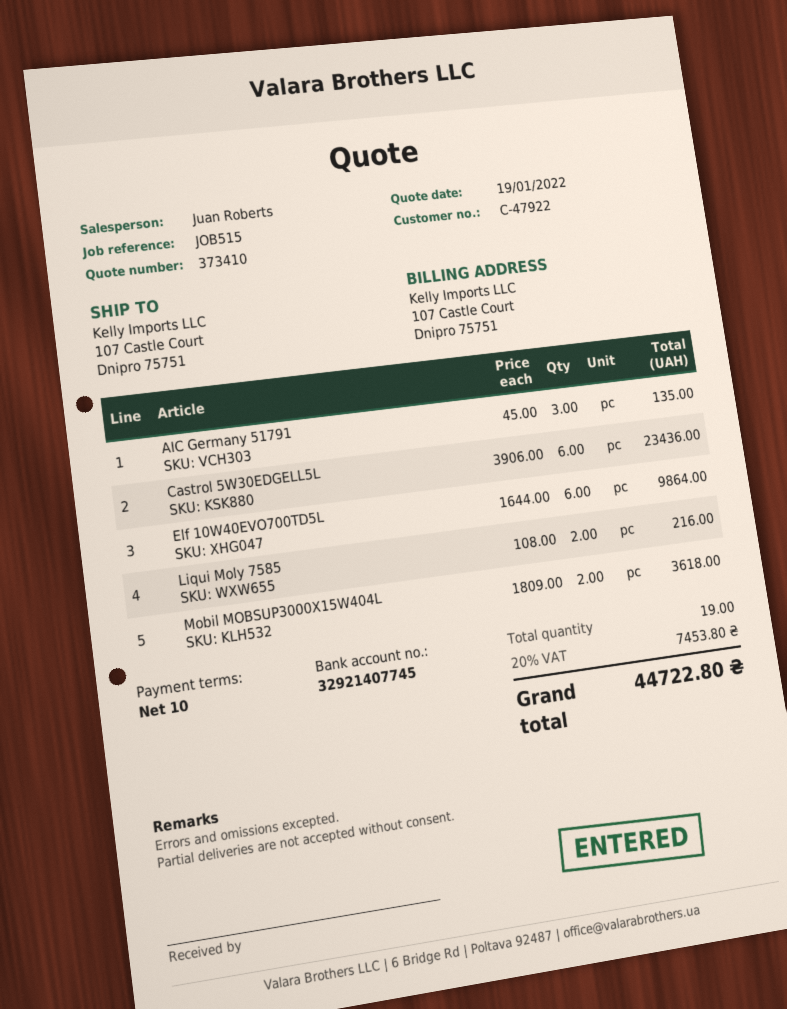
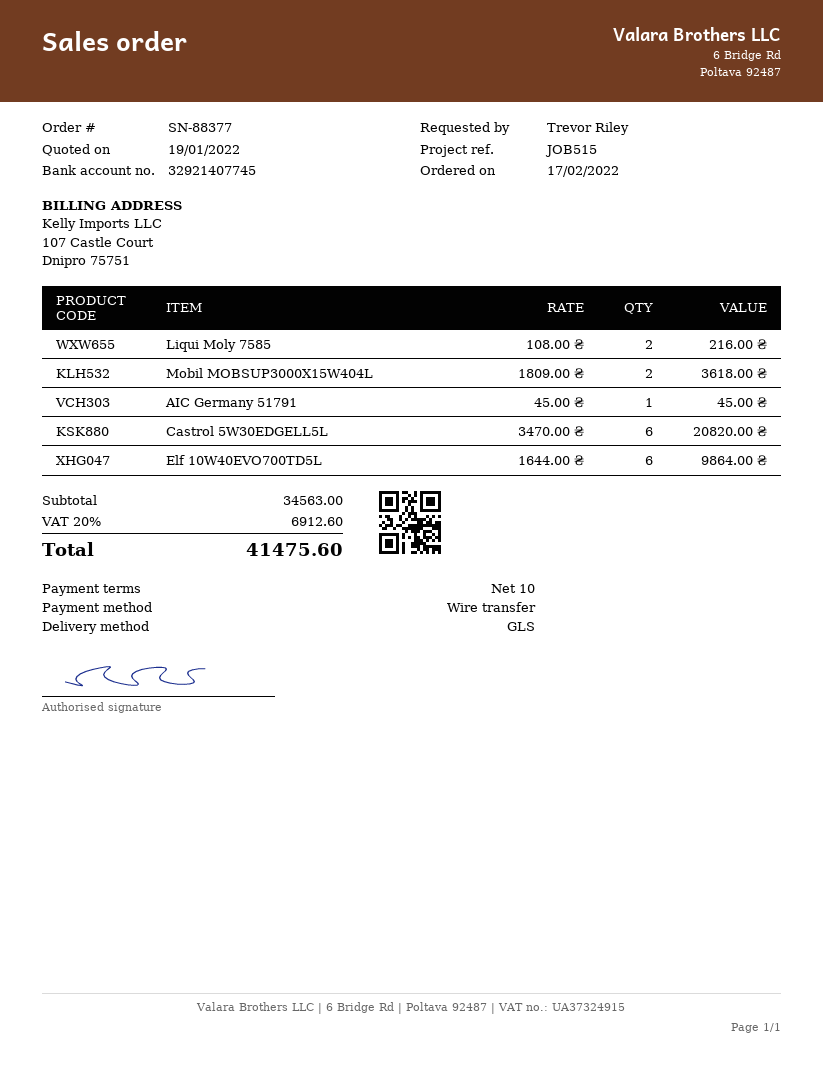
AIC Germany 51791: 3 x 45.00 = 135.00 -> 1 x 45.00 = 45.00
Castrol 5W30EDGELL5L: 6 x 3906.00 = 23436.00 -> 6 x 3470.00 = 20820.00
tax: 20% = 7453.80 -> 20% = 6912.60
total: 44722.80 -> 41475.60

